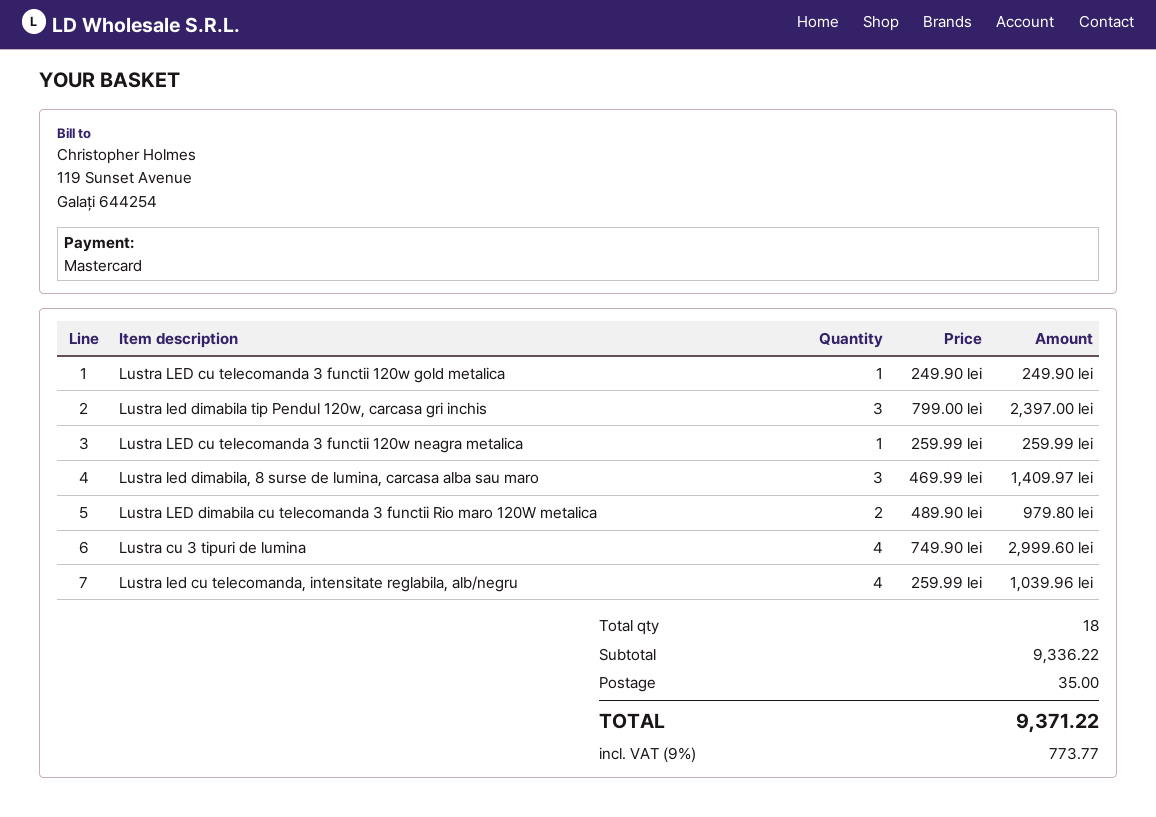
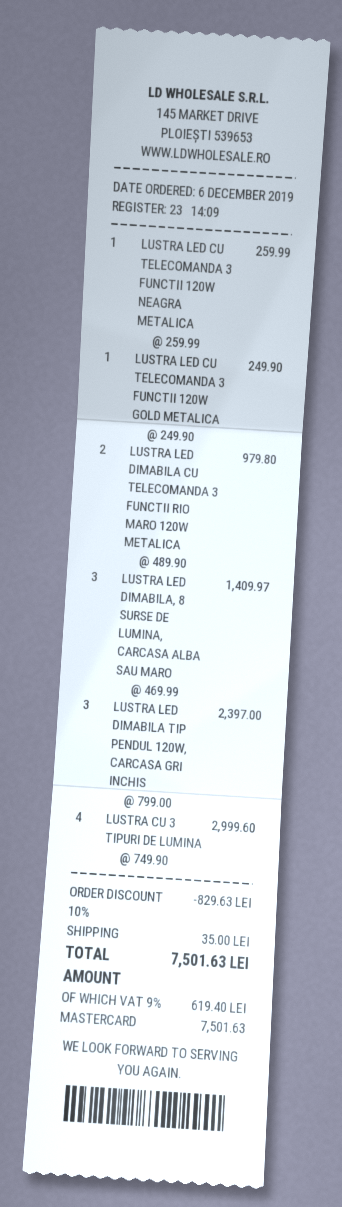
Lustra led cu telecomanda, intensitate reglabila, alb/negru: 4 x 259.99 = 1039.96 -> none
discount: none -> 10% = 829.63
tax: 9% = 773.77 -> 9% = 619.40
total: 9371.22 -> 7501.63

